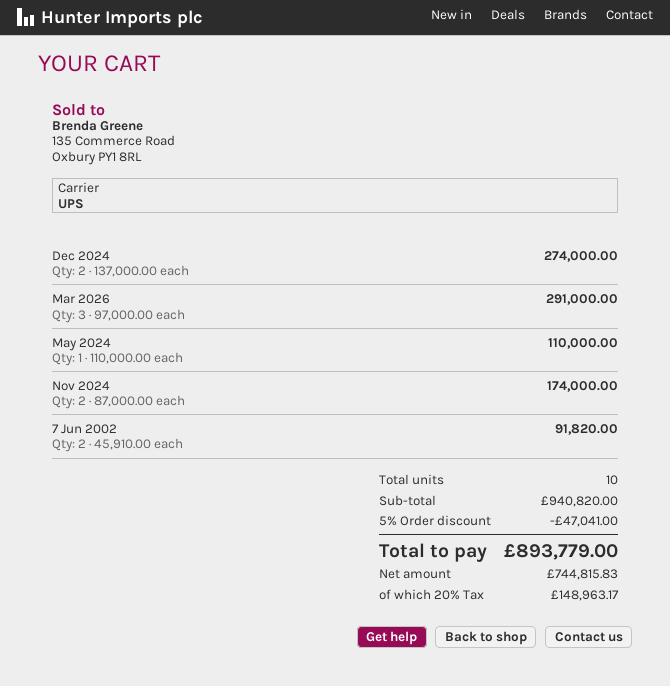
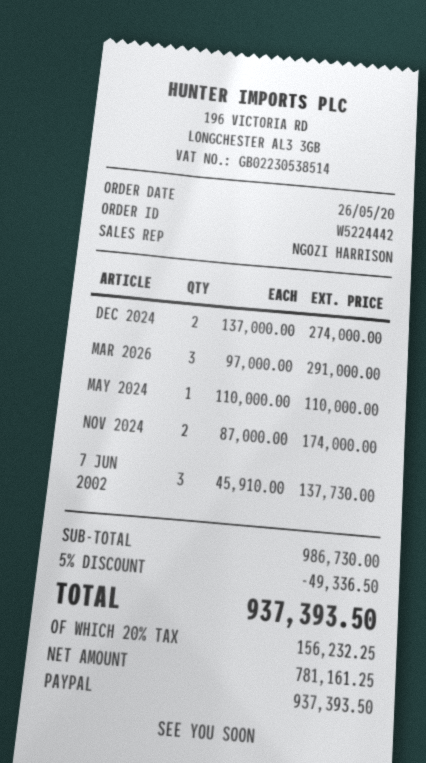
7 Jun 2002: 2 x 45910.00 = 91820.00 -> 3 x 45910.00 = 137730.00
subtotal: 940820.00 -> 986730.00
discount: 5% = 47041.00 -> 5% = 49336.50
net: 744815.83 -> 781161.25
tax: 20% = 148963.17 -> 20% = 156232.25
total: 893779.00 -> 937393.50

